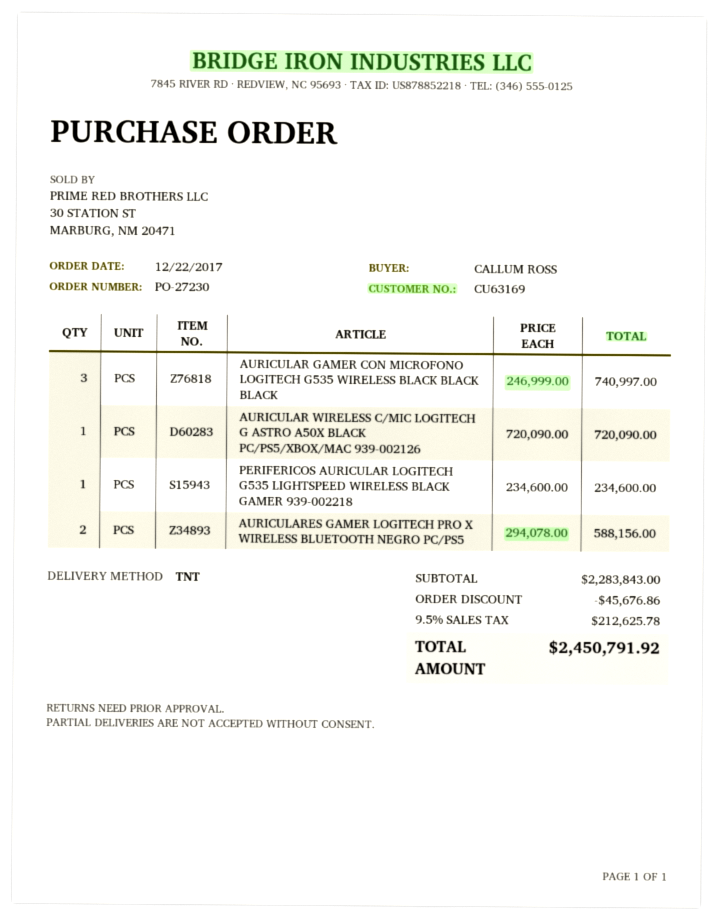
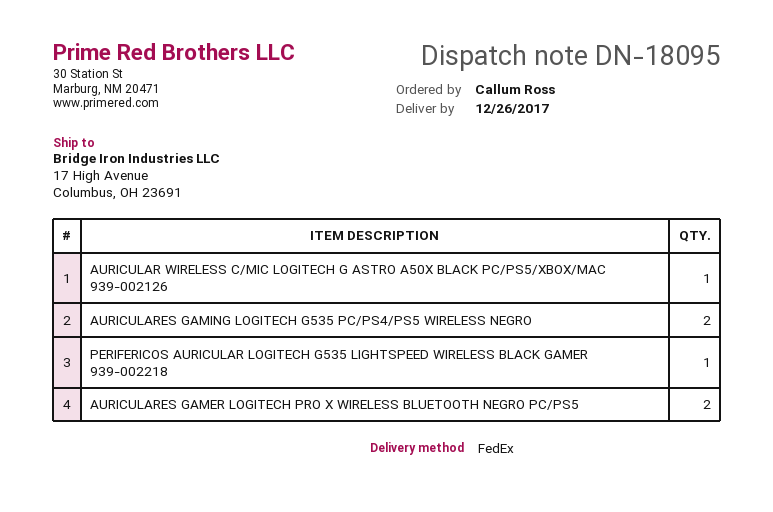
shipping method: TNT -> FedEx
AURICULAR GAMER CON MICROFONO LOGITECH G535 WIRELESS BLACK BLACK BLACK: 3 -> none
AURICULARES GAMING LOGITECH G535 PC/PS4/PS5 WIRELESS NEGRO: none -> 2

